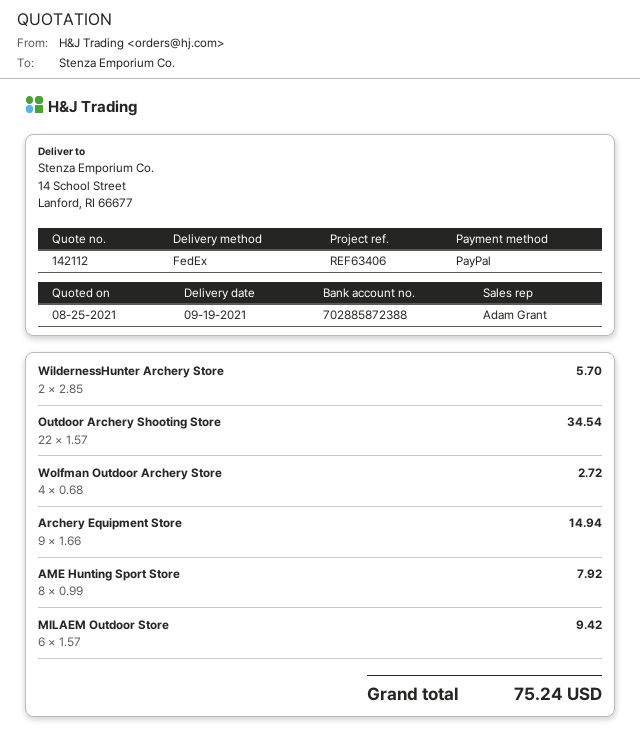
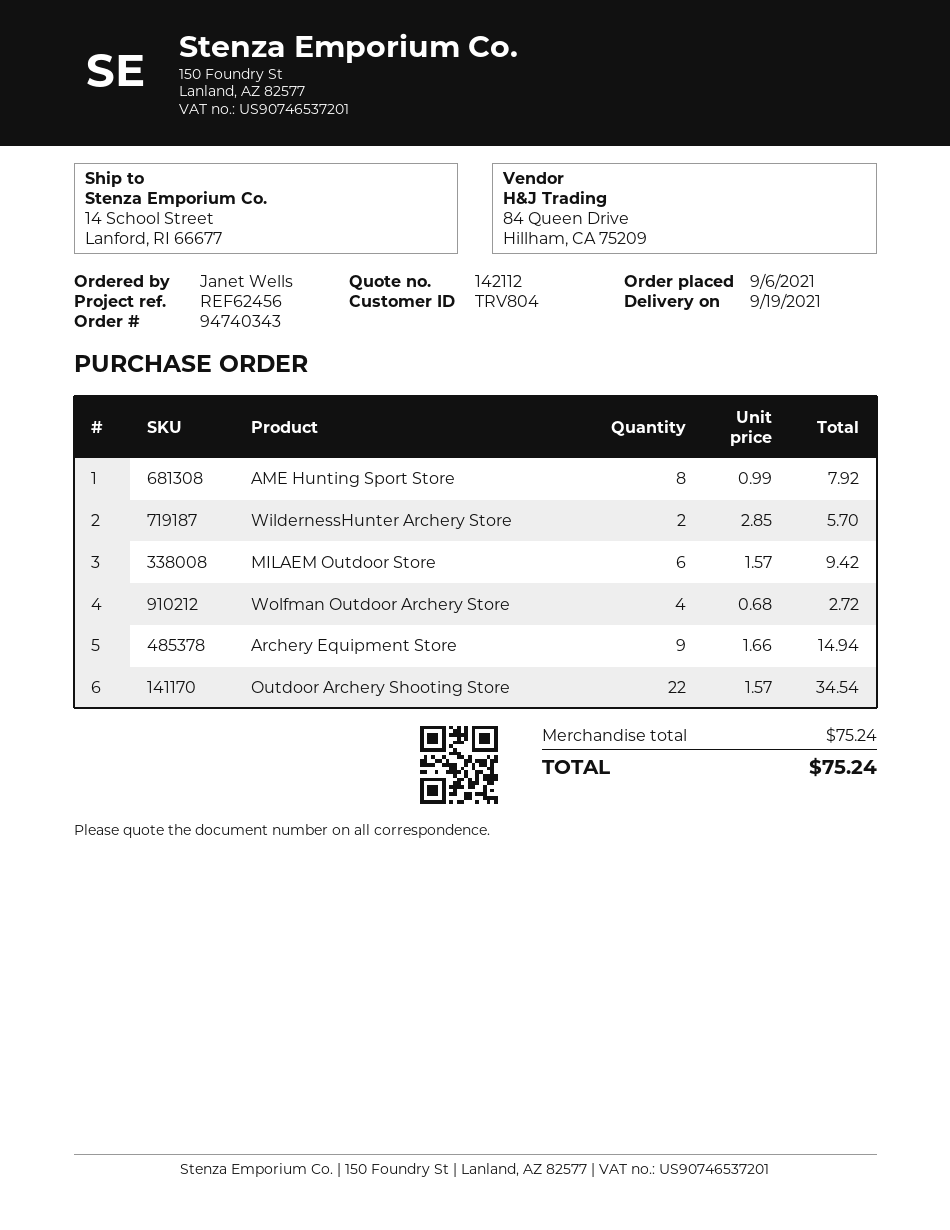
reference: REF63406 -> REF62456

